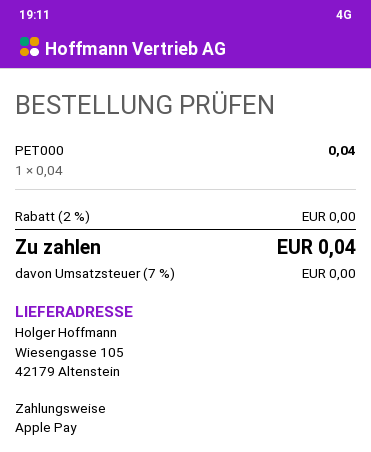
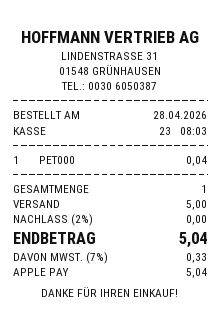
shipping: none -> 5.00
tax: 7% = 0.00 -> 7% = 0.33
total: 0.04 -> 5.04

